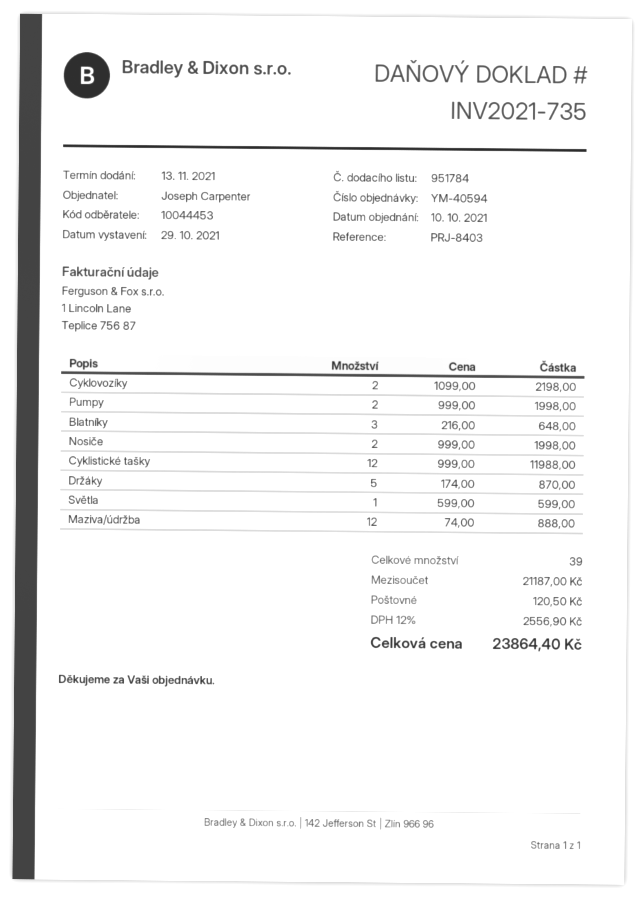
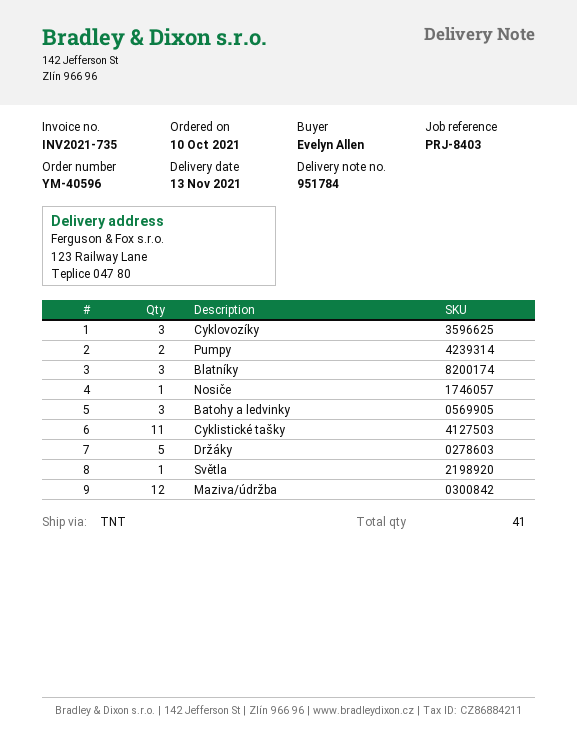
order number: YM-40594 -> YM-40596
ordered by: Joseph Carpenter -> Evelyn Allen
Cyklovozíky: 2 -> 3
Nosiče: 2 -> 1
Cyklistické tašky: 12 -> 11
Batohy a ledvinky: none -> 3
total quantity: 39 -> 41

